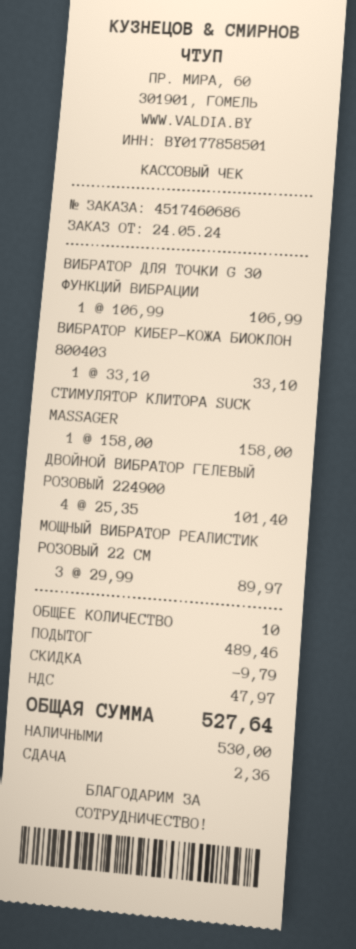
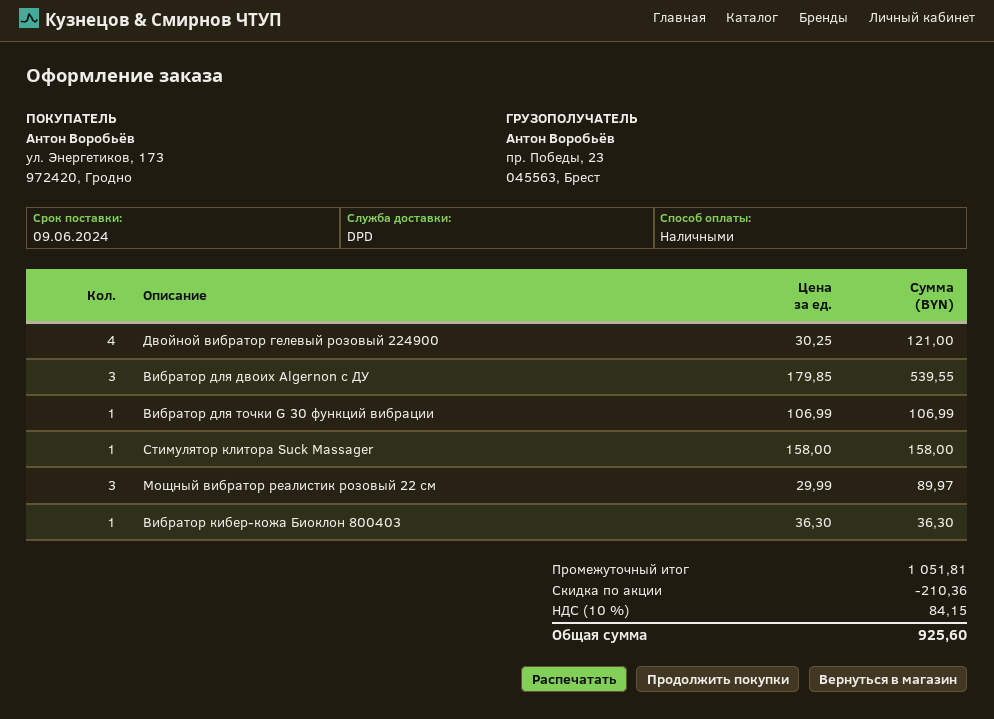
ВИБРАТОР КИБЕР-КОЖА БИОКЛОН 800403: 1 x 33.10 = 33.10 -> 1 x 36.30 = 36.30
ДВОЙНОЙ ВИБРАТОР ГЕЛЕВЫЙ РОЗОВЫЙ 224900: 4 x 25.35 = 101.40 -> 4 x 30.25 = 121.00
Вибратор для двоих Algernon с ДУ: none -> 3 x 179.85 = 539.55
subtotal: 489.46 -> 1051.81
discount: 9.79 -> 210.36
tax: 47.97 -> 84.15
total: 527.64 -> 925.60

